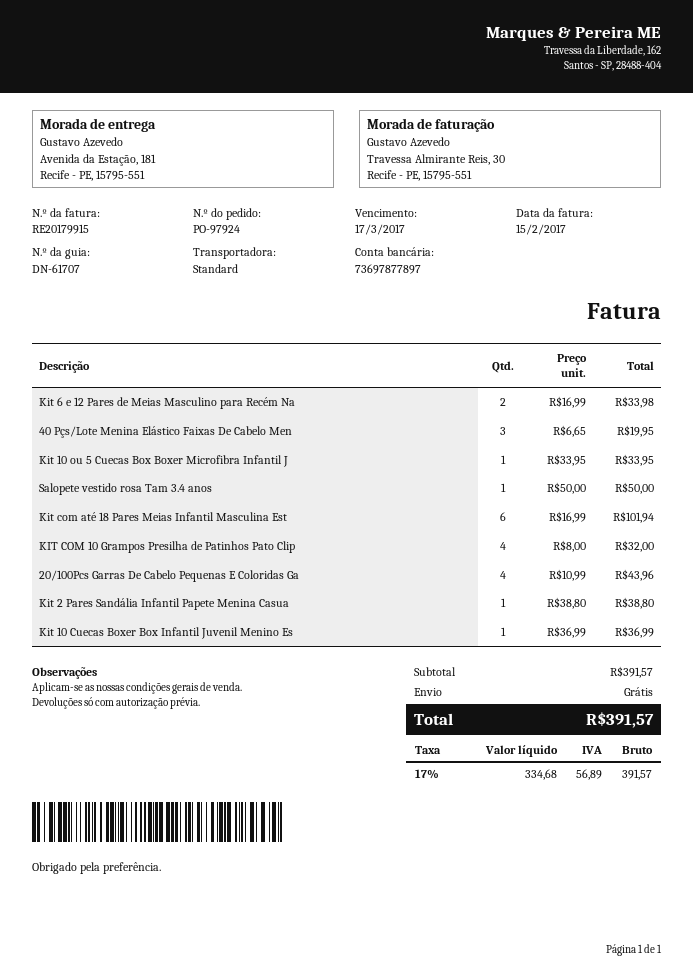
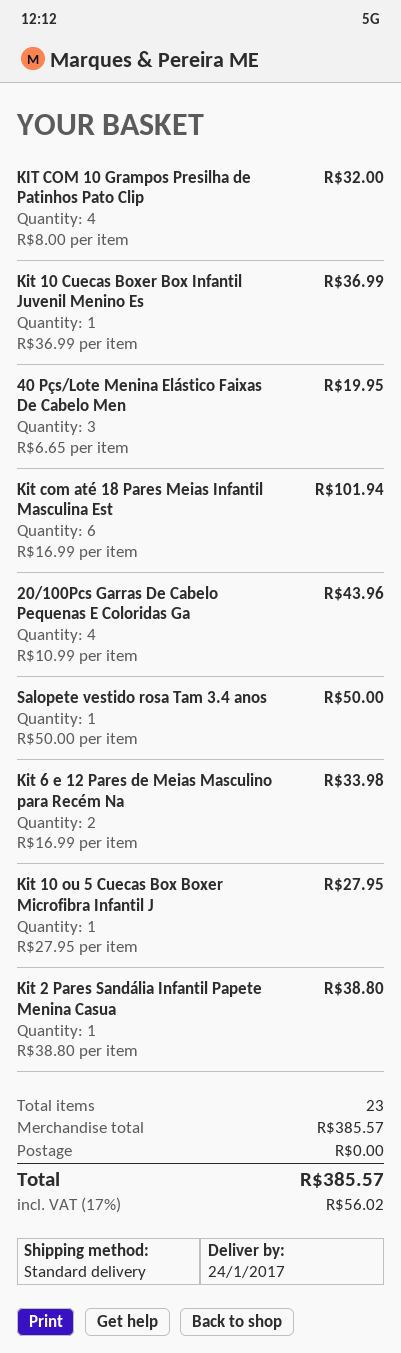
Kit 10 ou 5 Cuecas Box Boxer Microfibra Infantil J: 1 x 33.95 = 33.95 -> 1 x 27.95 = 27.95
subtotal: 391.57 -> 385.57
tax: 17% = 56.89 -> 17% = 56.02
total: 391.57 -> 385.57

